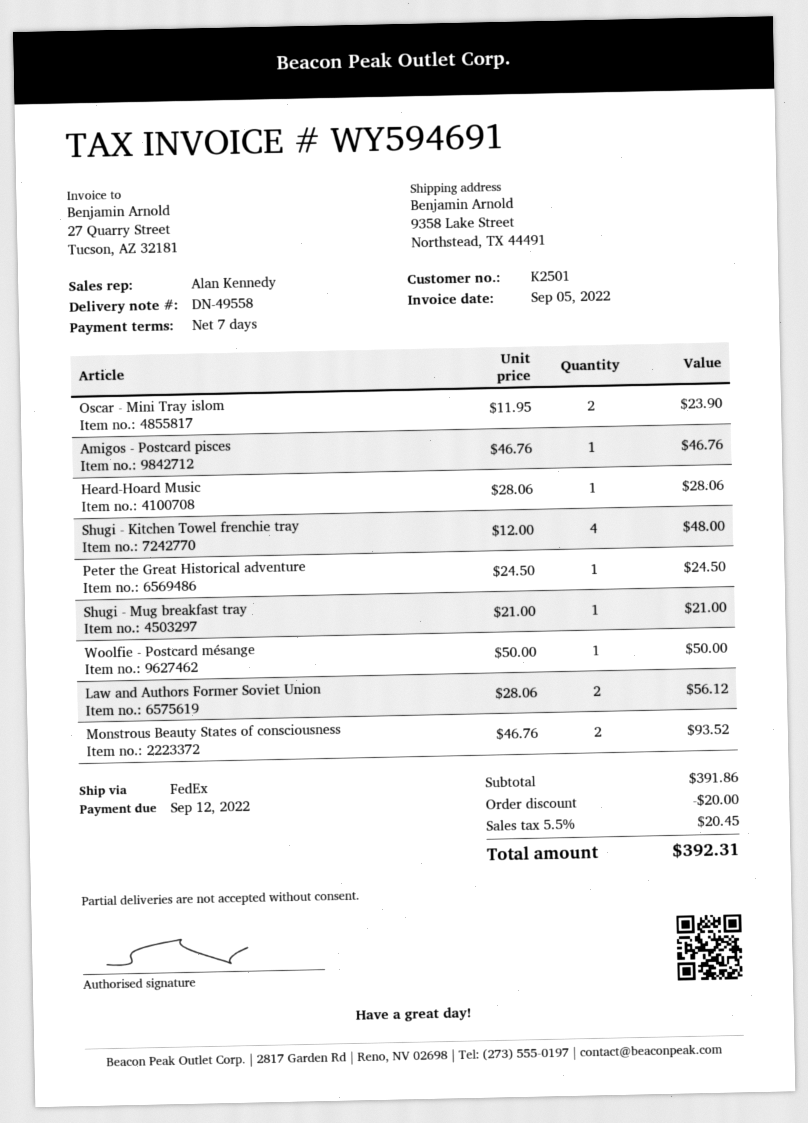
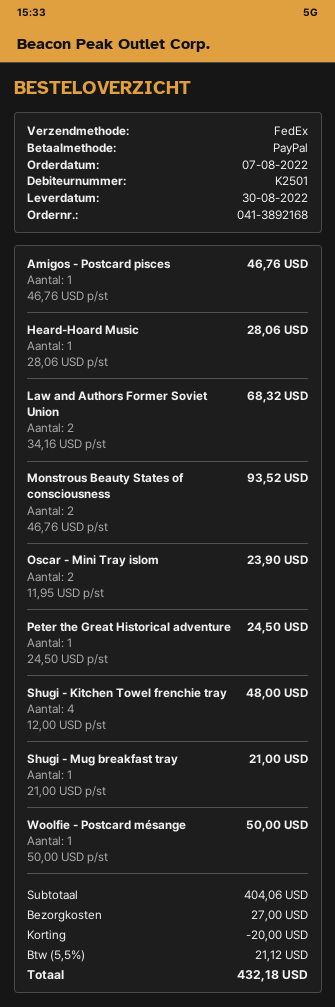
Law and Authors Former Soviet Union: 2 x 28.06 = 56.12 -> 2 x 34.16 = 68.32
subtotal: 391.86 -> 404.06
shipping: none -> 27.00
tax: 5.5% = 20.45 -> 5.5% = 21.12
total: 392.31 -> 432.18

